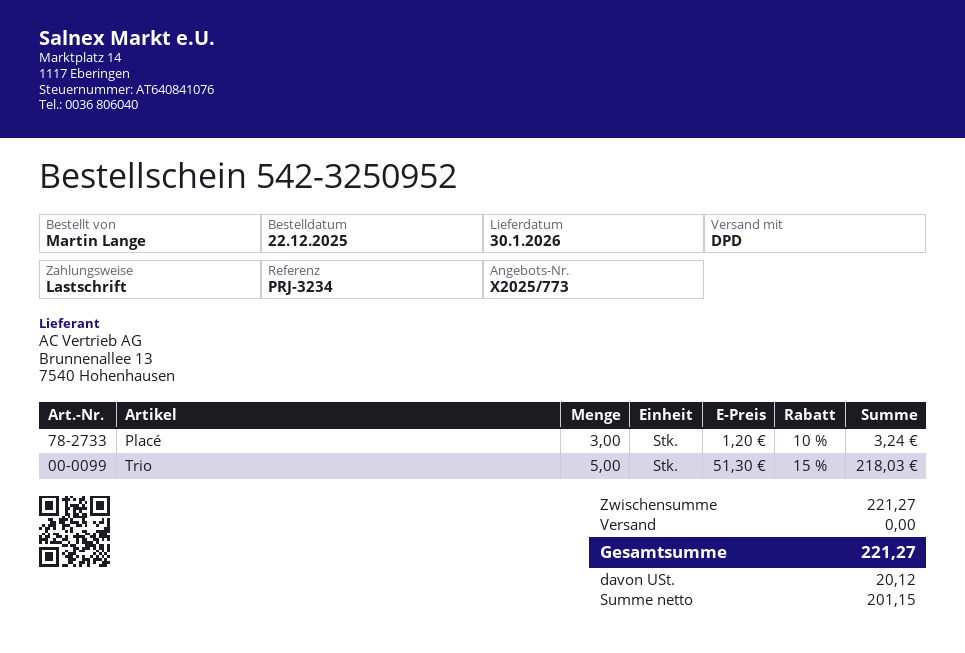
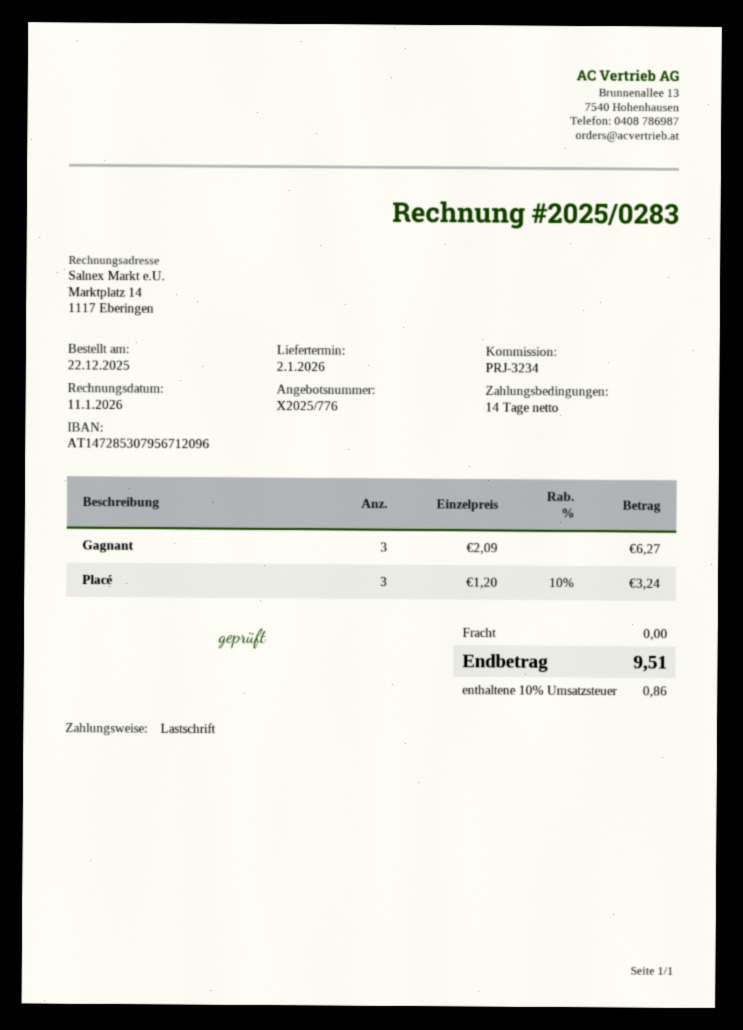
quote number: X2025/773 -> X2025/776
delivery date: 2026-01-30 -> 2026-01-02
Trio: 5 x 51.30 - 15% = 218.03 -> none
Gagnant: none -> 3 x 2.09 = 6.27
tax: 20.12 -> 0.86
total: 221.27 -> 9.51

